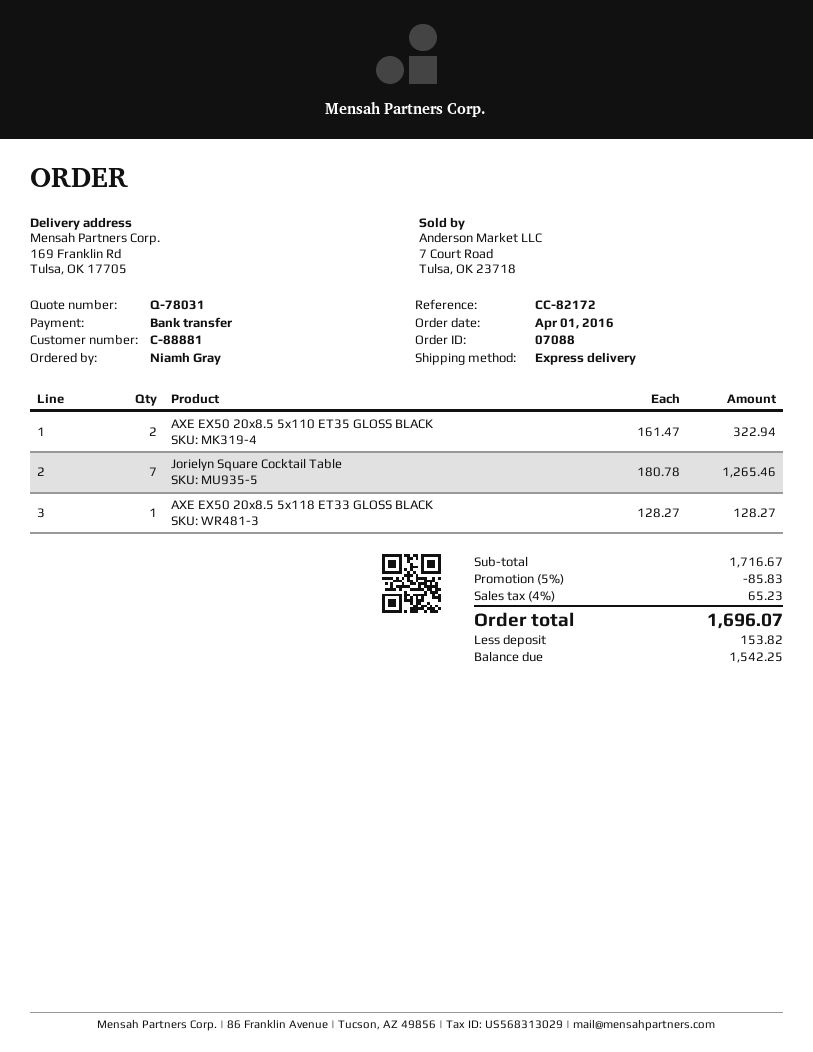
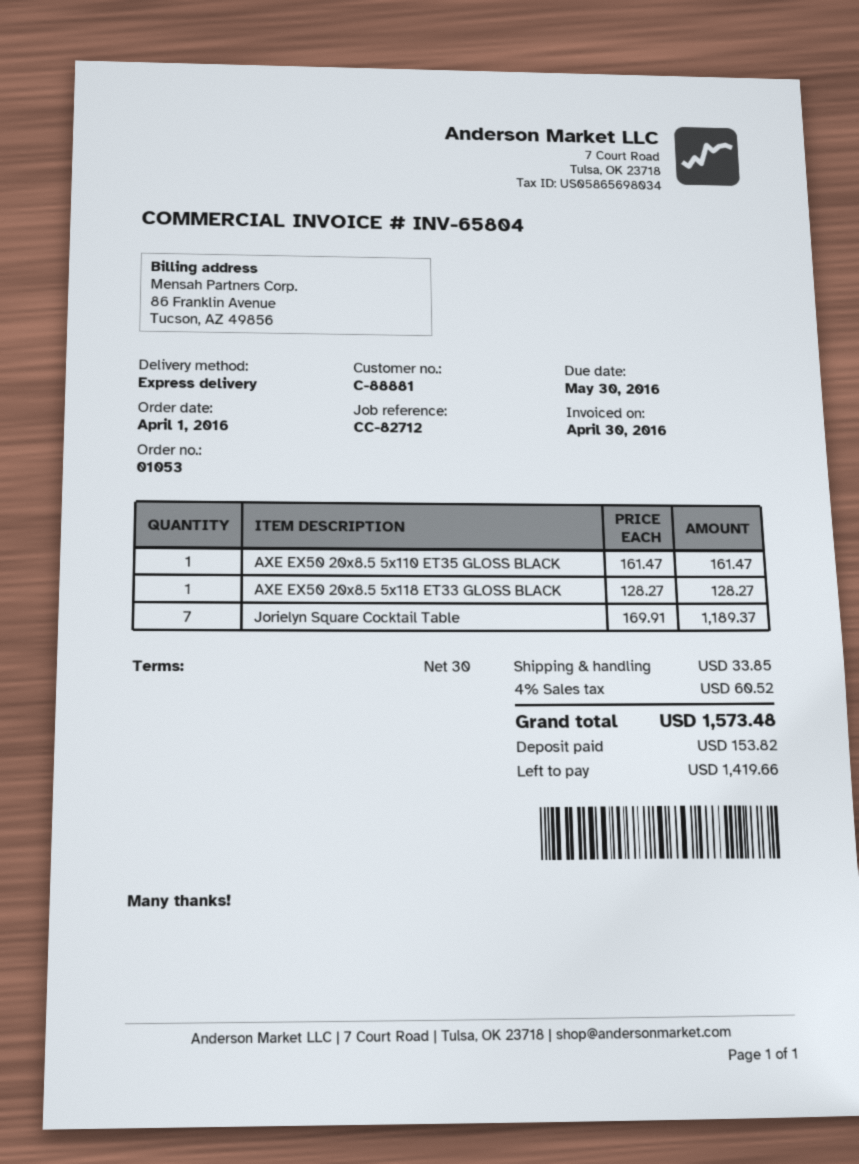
order number: 07088 -> 01053
reference: CC-82172 -> CC-82712
AXE EX50 20x8.5 5x110 ET35 GLOSS BLACK: 2 x 161.47 = 322.94 -> 1 x 161.47 = 161.47
Jorielyn Square Cocktail Table: 7 x 180.78 = 1265.46 -> 7 x 169.91 = 1189.37
discount: 5% = 85.83 -> none
shipping: none -> 33.85
tax: 4% = 65.23 -> 4% = 60.52
total: 1696.07 -> 1573.48
balance: 1542.25 -> 1419.66

